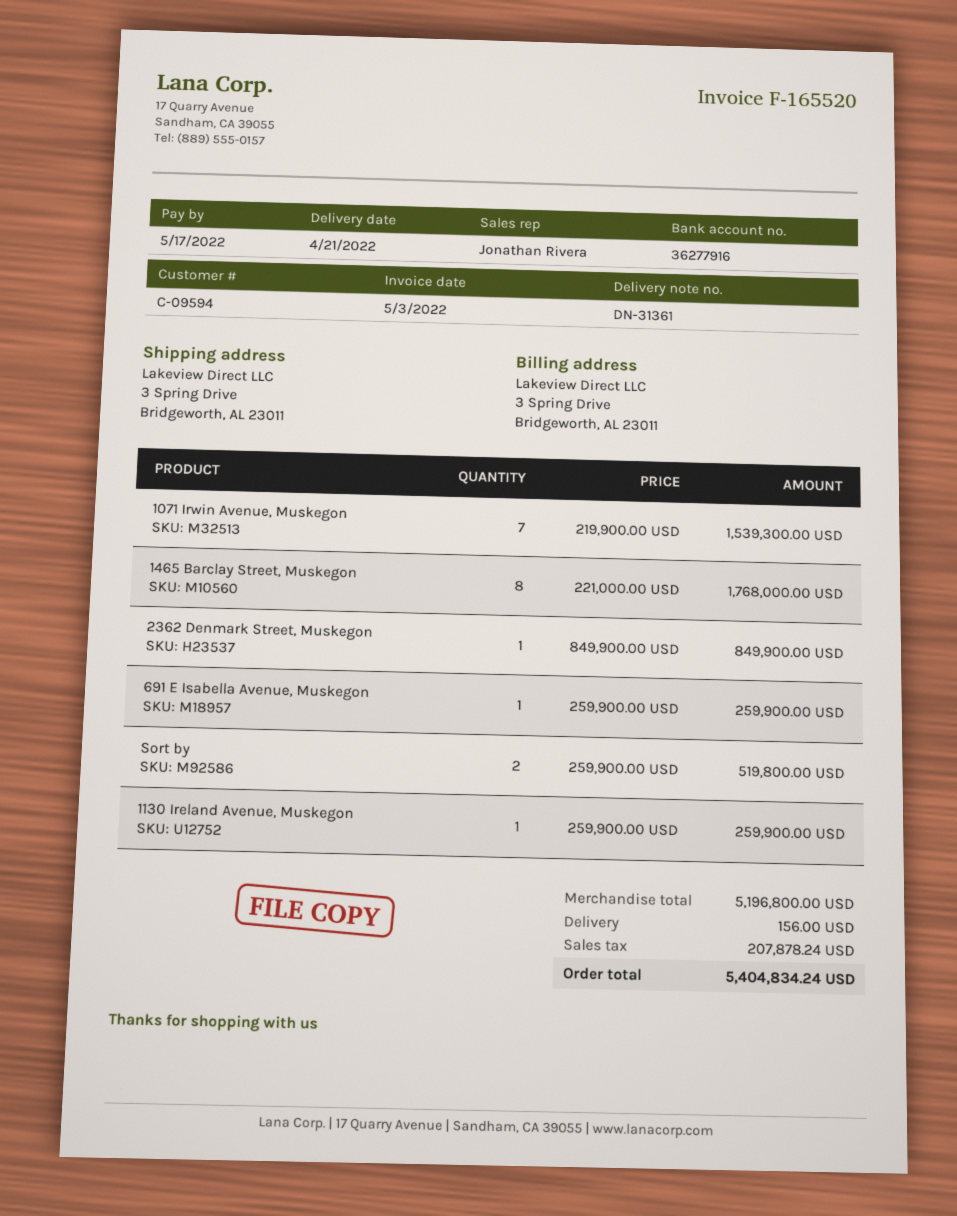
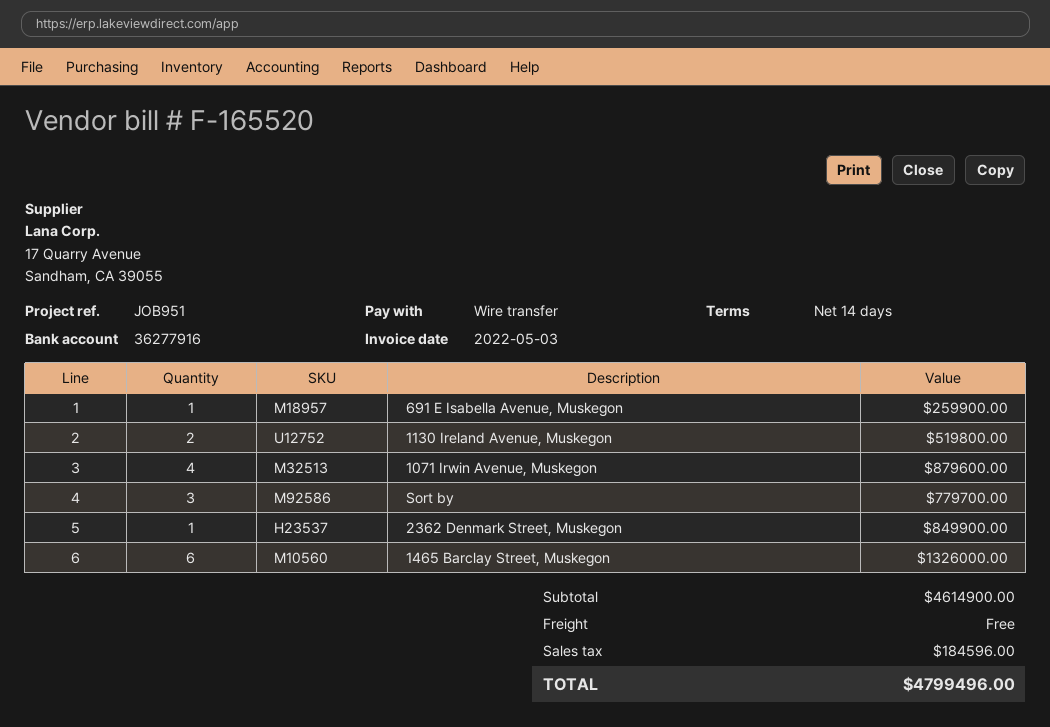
1071 Irwin Avenue, Muskegon: 7 for 1539300.00 -> 4 for 879600.00
1465 Barclay Street, Muskegon: 8 for 1768000.00 -> 6 for 1326000.00
Sort by: 2 for 519800.00 -> 3 for 779700.00
1130 Ireland Avenue, Muskegon: 1 for 259900.00 -> 2 for 519800.00
subtotal: 5196800.00 -> 4614900.00
shipping: 156.00 -> 0.00
tax: 207878.24 -> 184596.00
total: 5404834.24 -> 4799496.00

